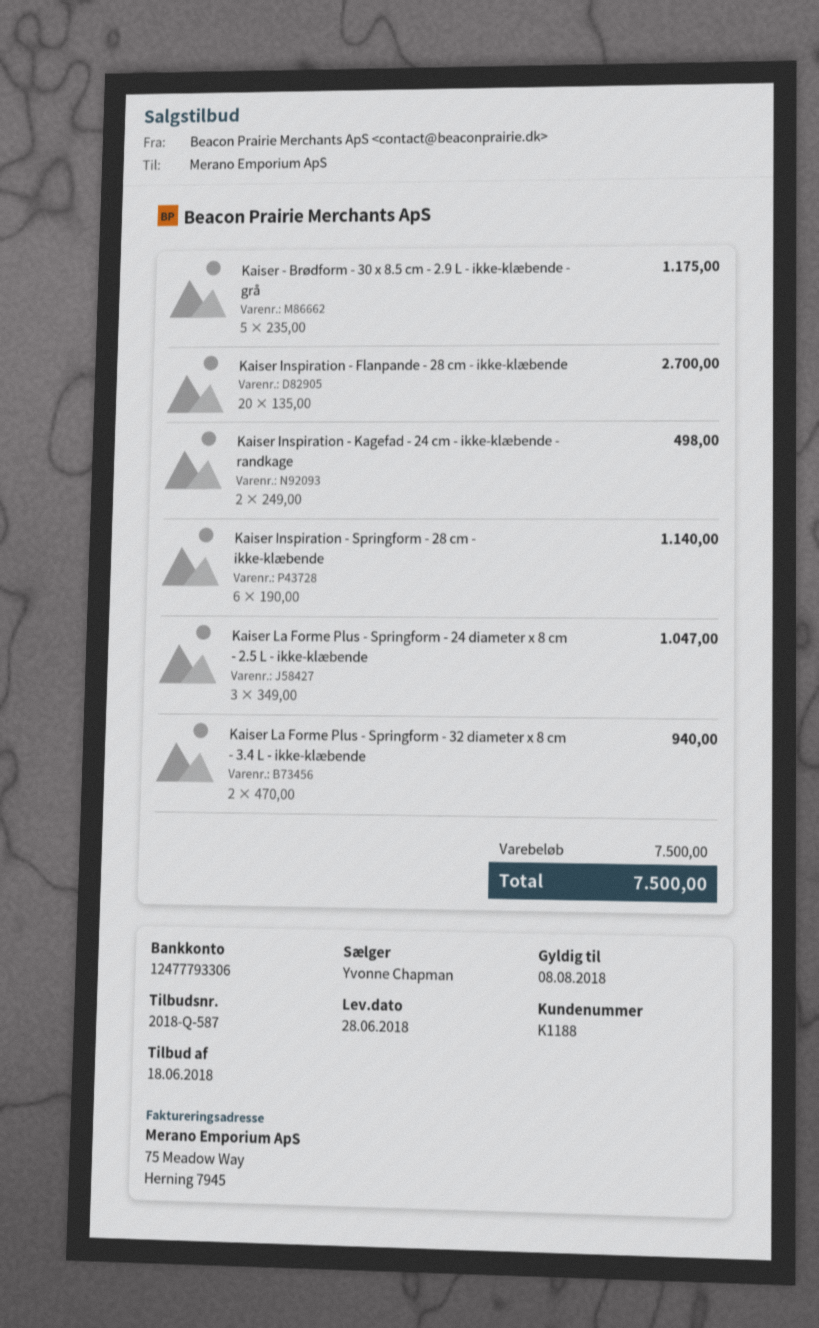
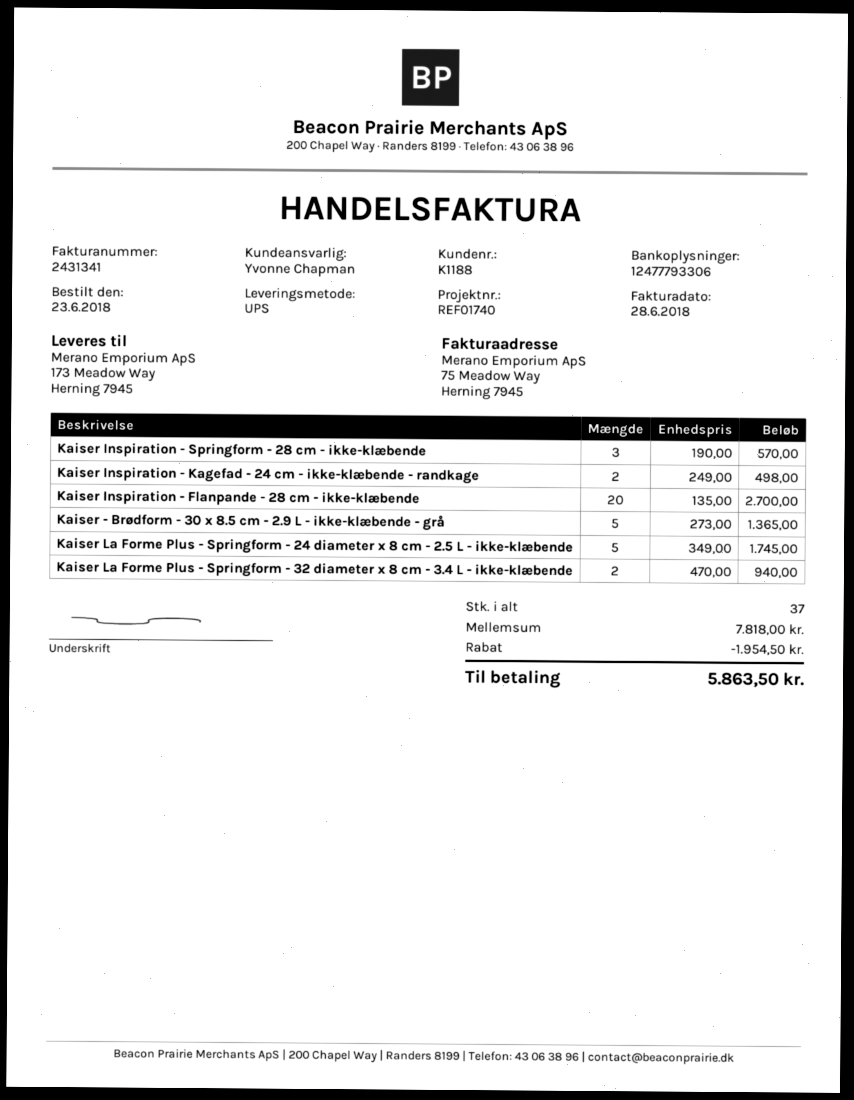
Kaiser - Brødform - 30 x 8.5 cm - 2.9 L - ikke-klæbende - grå: 5 x 235.00 = 1175.00 -> 5 x 273.00 = 1365.00
Kaiser Inspiration - Springform - 28 cm - ikke-klæbende: 6 x 190.00 = 1140.00 -> 3 x 190.00 = 570.00
Kaiser La Forme Plus - Springform - 24 diameter x 8 cm - 2.5 L - ikke-klæbende: 3 x 349.00 = 1047.00 -> 5 x 349.00 = 1745.00
subtotal: 7500.00 -> 7818.00
discount: none -> 1954.50
total: 7500.00 -> 5863.50

